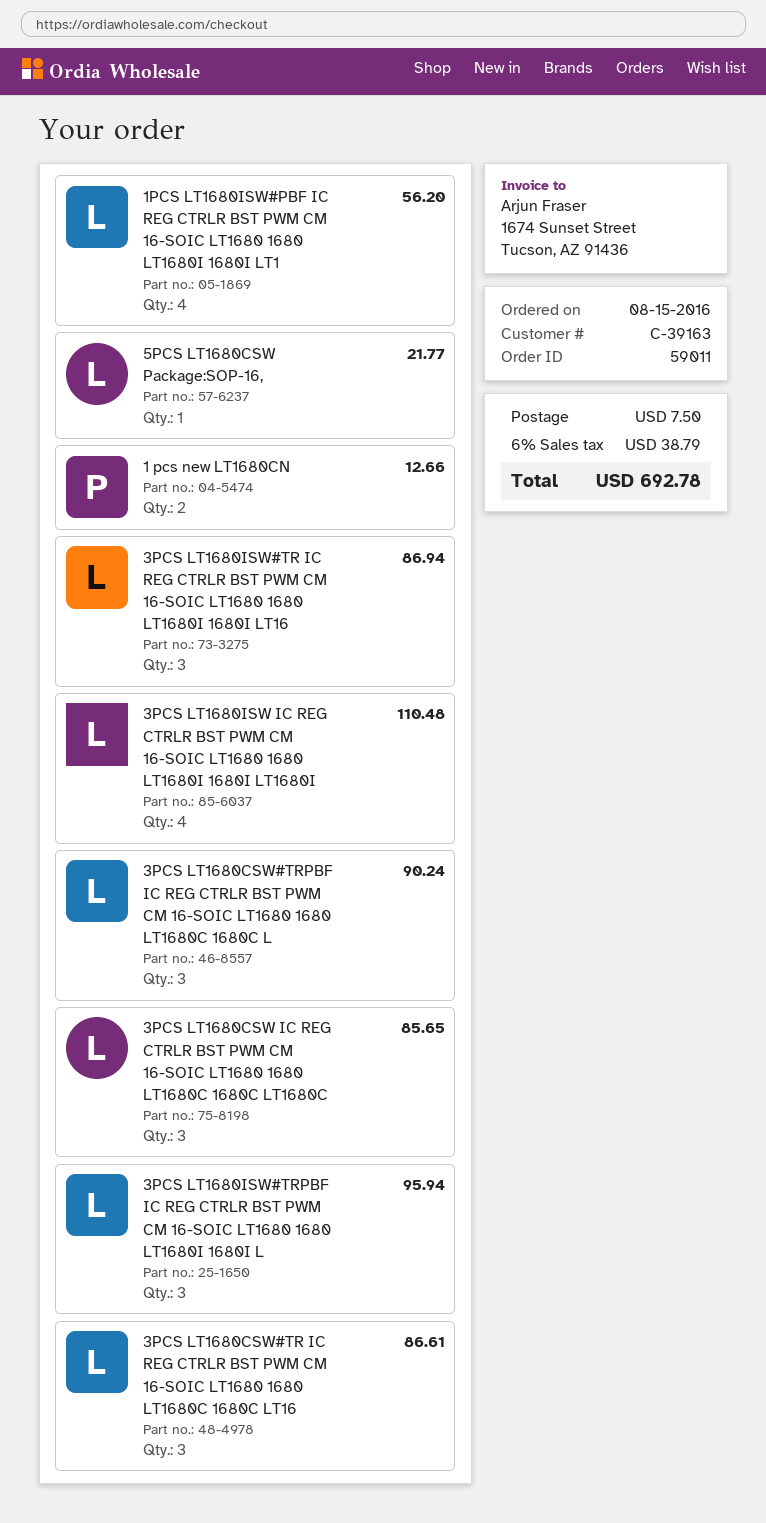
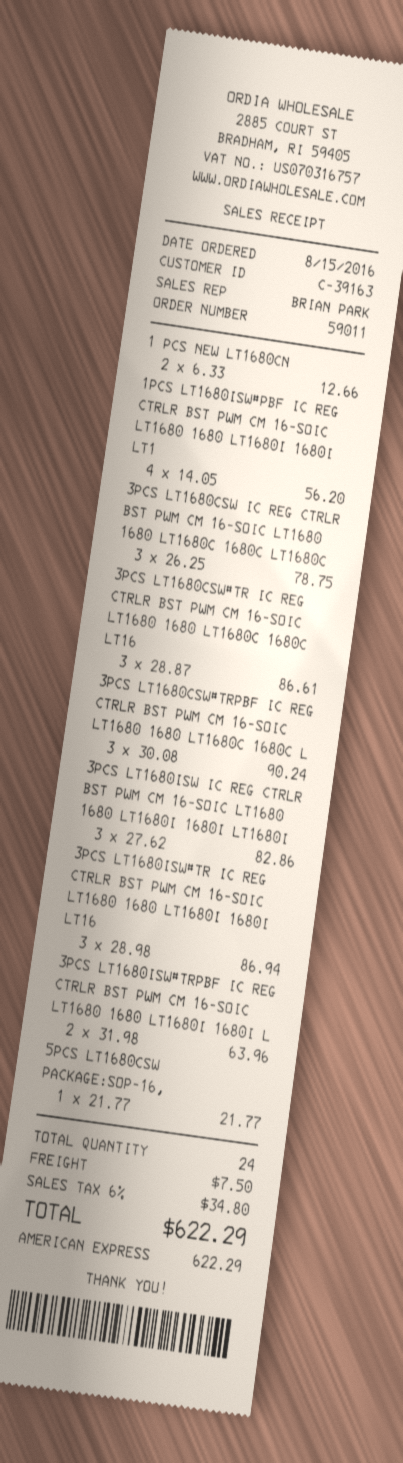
3PCS LT1680ISW IC REG CTRLR BST PWM CM 16-SOIC LT1680 1680 LT1680I 1680I LT1680I: 4 for 110.48 -> 3 for 82.86
3PCS LT1680CSW IC REG CTRLR BST PWM CM 16-SOIC LT1680 1680 LT1680C 1680C LT1680C: 3 for 85.65 -> 3 for 78.75
3PCS LT1680ISW#TRPBF IC REG CTRLR BST PWM CM 16-SOIC LT1680 1680 LT1680I 1680I L: 3 for 95.94 -> 2 for 63.96
tax: 6% = 38.79 -> 6% = 34.80
total: 692.78 -> 622.29

